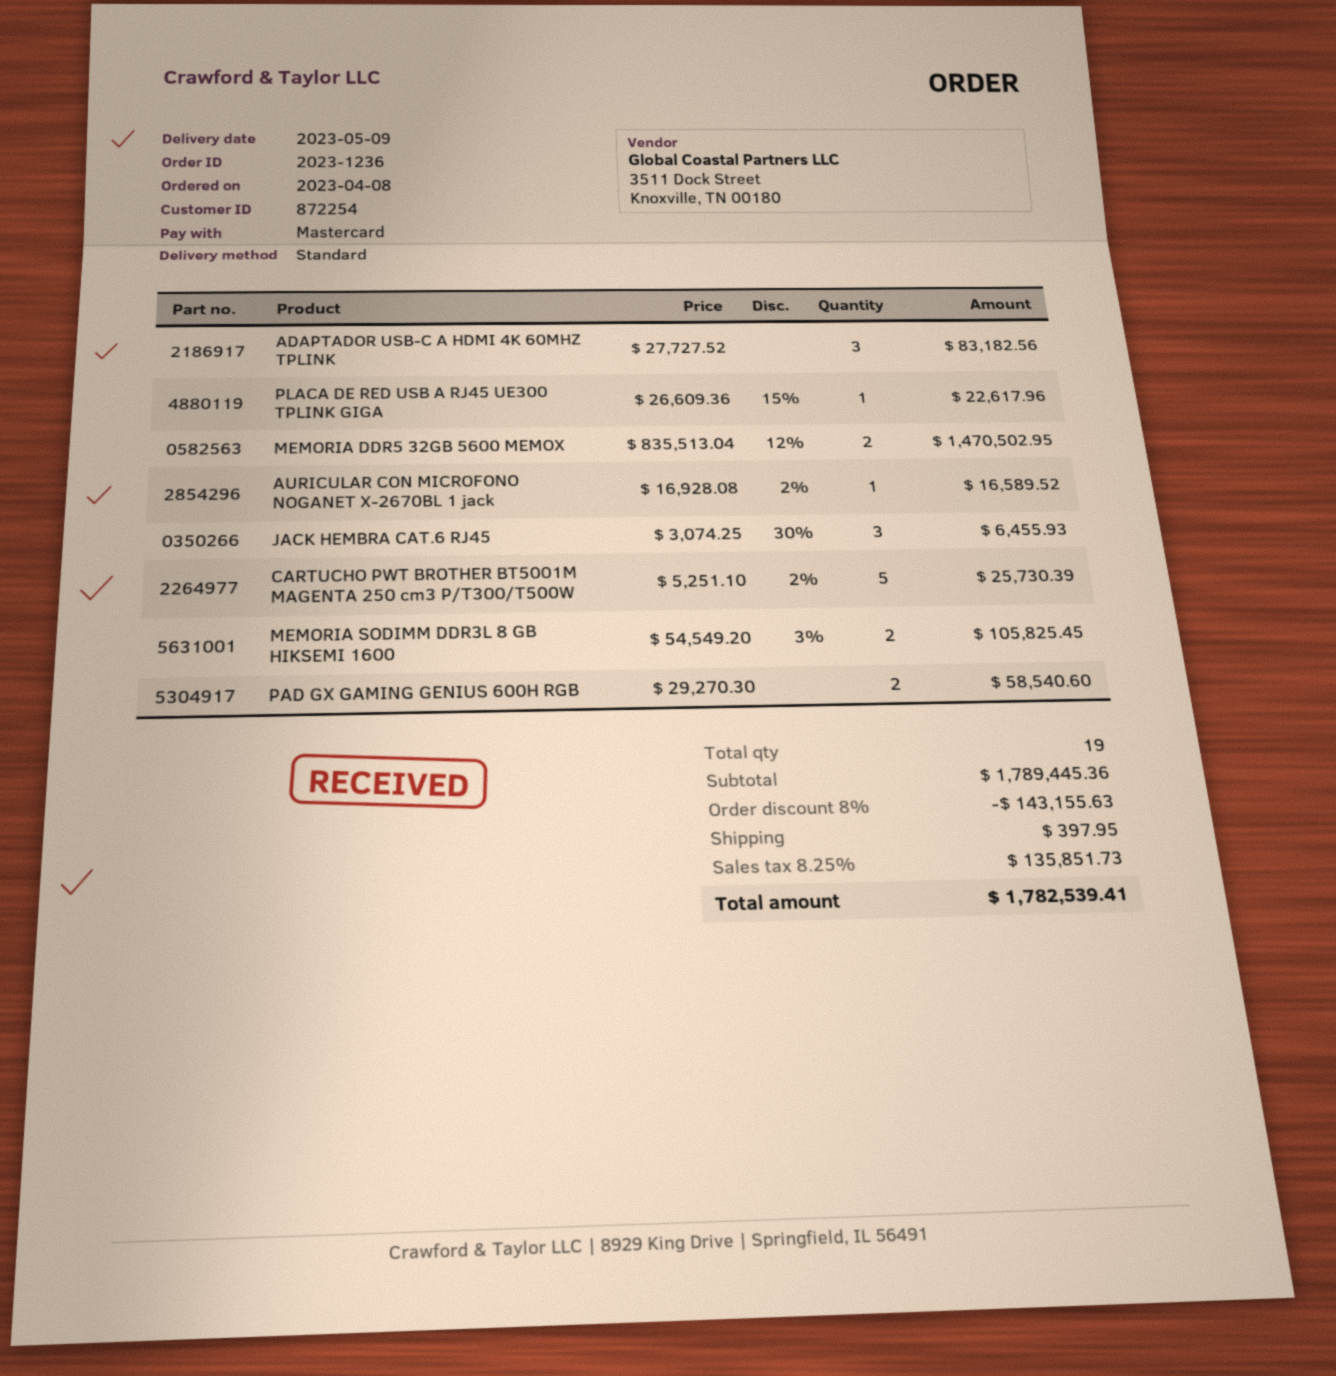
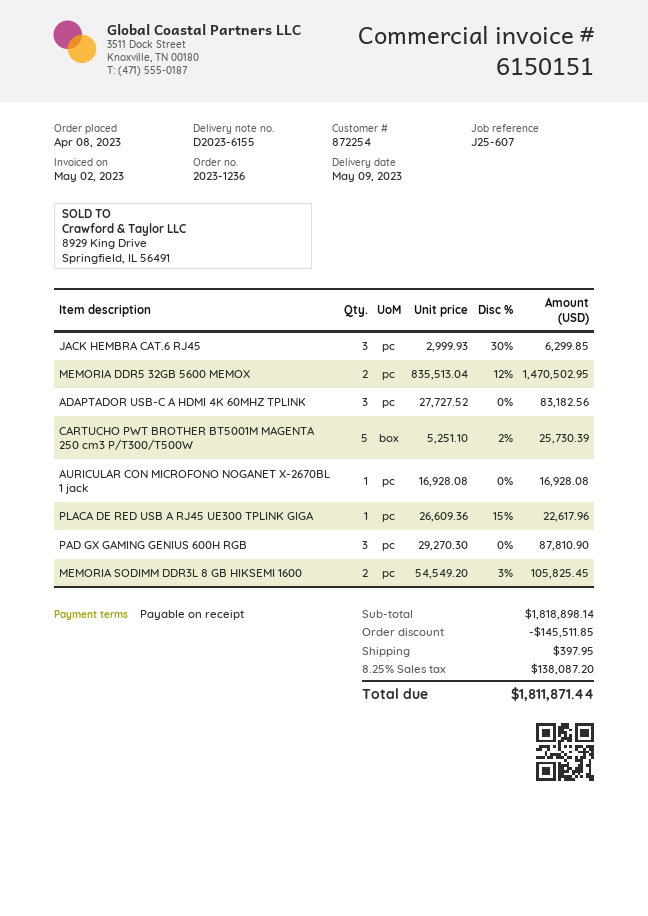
AURICULAR CON MICROFONO NOGANET X-2670BL 1 jack: 1 x 16928.08 - 2% = 16589.52 -> 1 x 16928.08 = 16928.08
JACK HEMBRA CAT.6 RJ45: 3 x 3074.25 - 30% = 6455.93 -> 3 x 2999.93 - 30% = 6299.85
PAD GX GAMING GENIUS 600H RGB: 2 x 29270.30 = 58540.60 -> 3 x 29270.30 = 87810.90
subtotal: 1789445.36 -> 1818898.14
discount: 143155.63 -> 145511.85
tax: 8.25% = 135851.73 -> 8.25% = 138087.20
total: 1782539.41 -> 1811871.44

